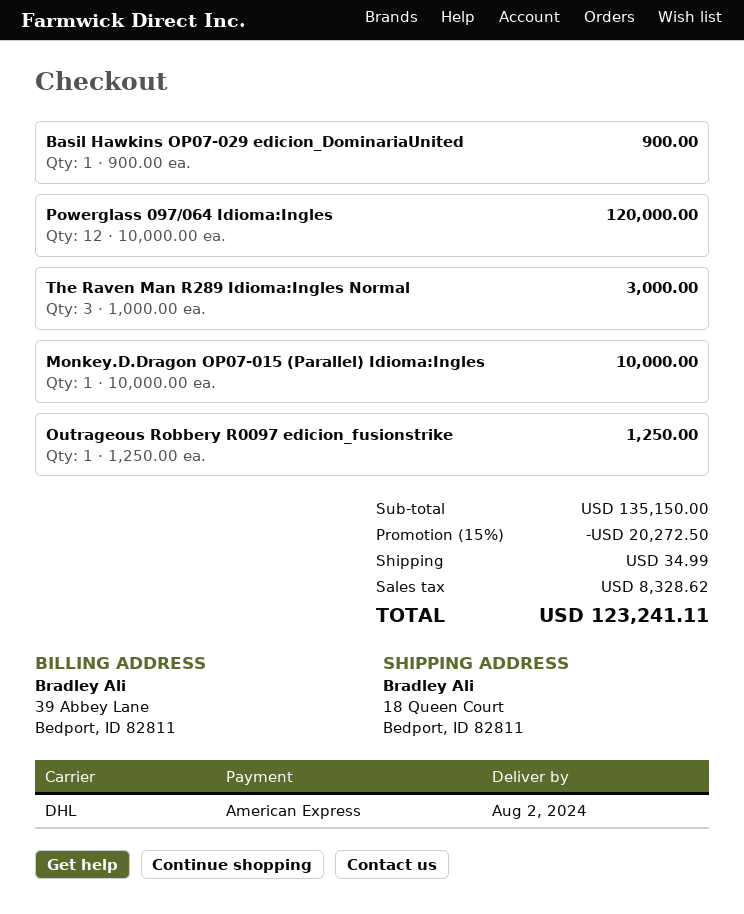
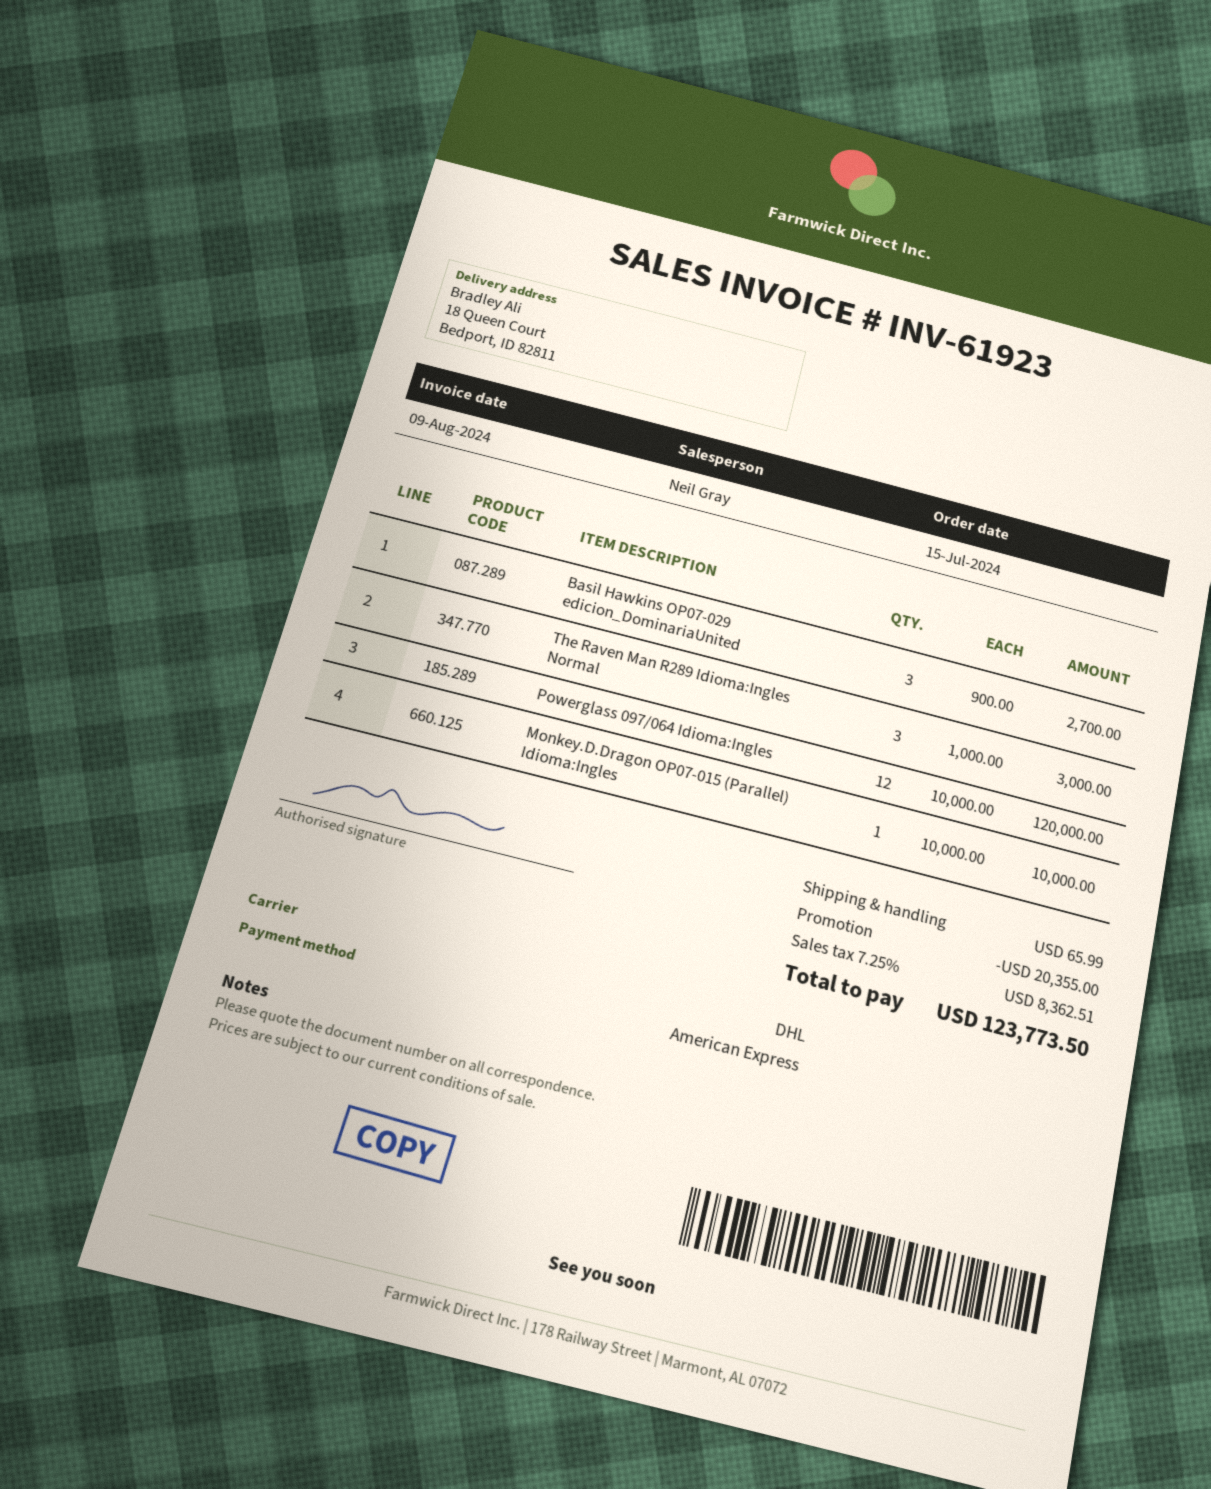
Basil Hawkins OP07-029 edicion_DominariaUnited: 1 x 900.00 = 900.00 -> 3 x 900.00 = 2700.00
Outrageous Robbery R0097 edicion_fusionstrike: 1 x 1250.00 = 1250.00 -> none
discount: 20272.50 -> 20355.00
shipping: 34.99 -> 65.99
tax: 8328.62 -> 8362.51
total: 123241.11 -> 123773.50

